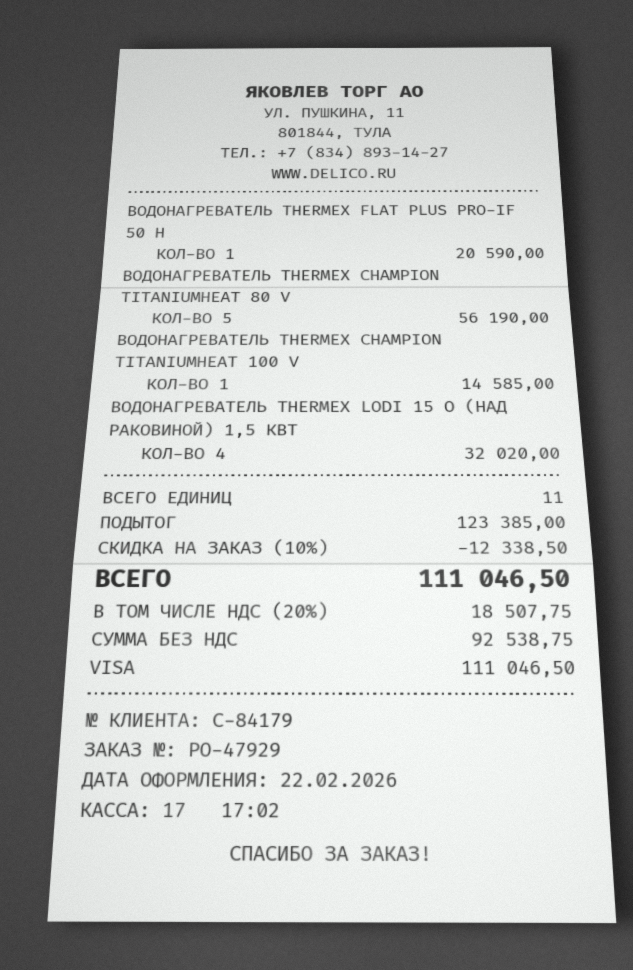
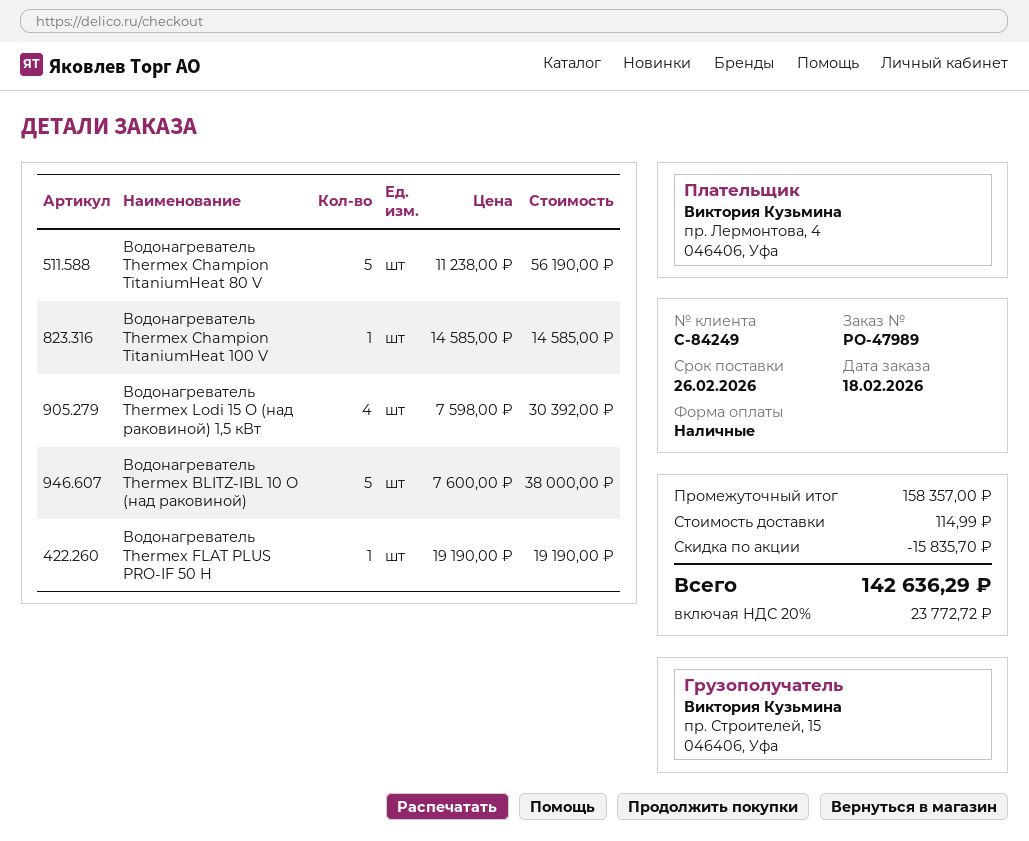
order number: PO-47929 -> PO-47989
order date: 2026-02-22 -> 2026-02-18
customer number: C-84179 -> C-84249
payment method: Visa -> cash
ВОДОНАГРЕВАТЕЛЬ THERMEX FLAT PLUS PRO-IF 50 H: 1 for 20590.00 -> 1 for 19190.00
ВОДОНАГРЕВАТЕЛЬ THERMEX LODI 15 O (НАД РАКОВИНОЙ) 1,5 КВТ: 4 for 32020.00 -> 4 for 30392.00
Водонагреватель Thermex BLITZ-IBL 10 О (над раковиной): none -> 5 for 38000.00
subtotal: 123385.00 -> 158357.00
discount: 12338.50 -> 15835.70
shipping: none -> 114.99
tax: 20% = 18507.75 -> 20% = 23772.72
total: 111046.50 -> 142636.29

